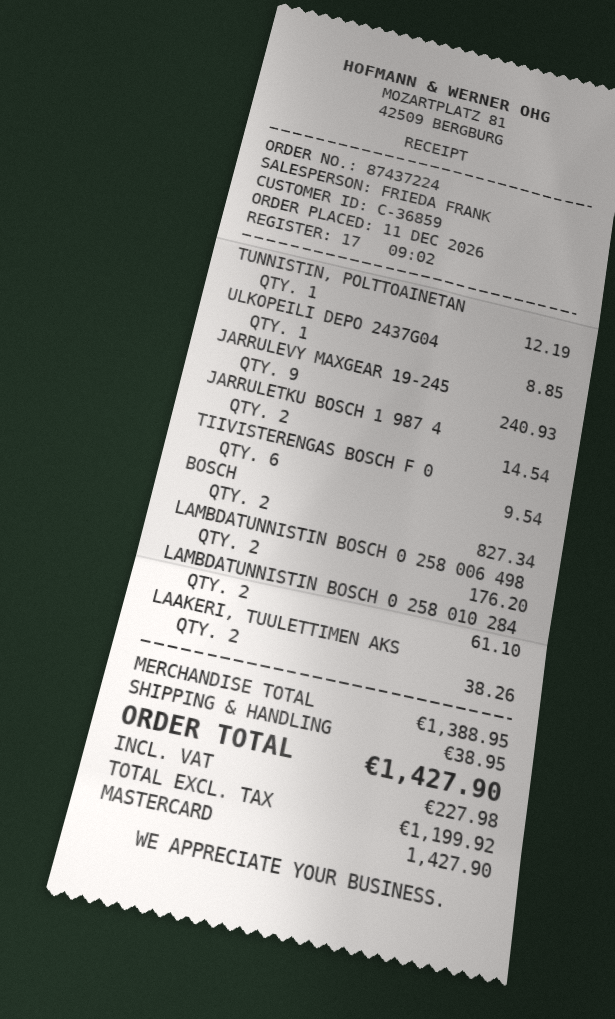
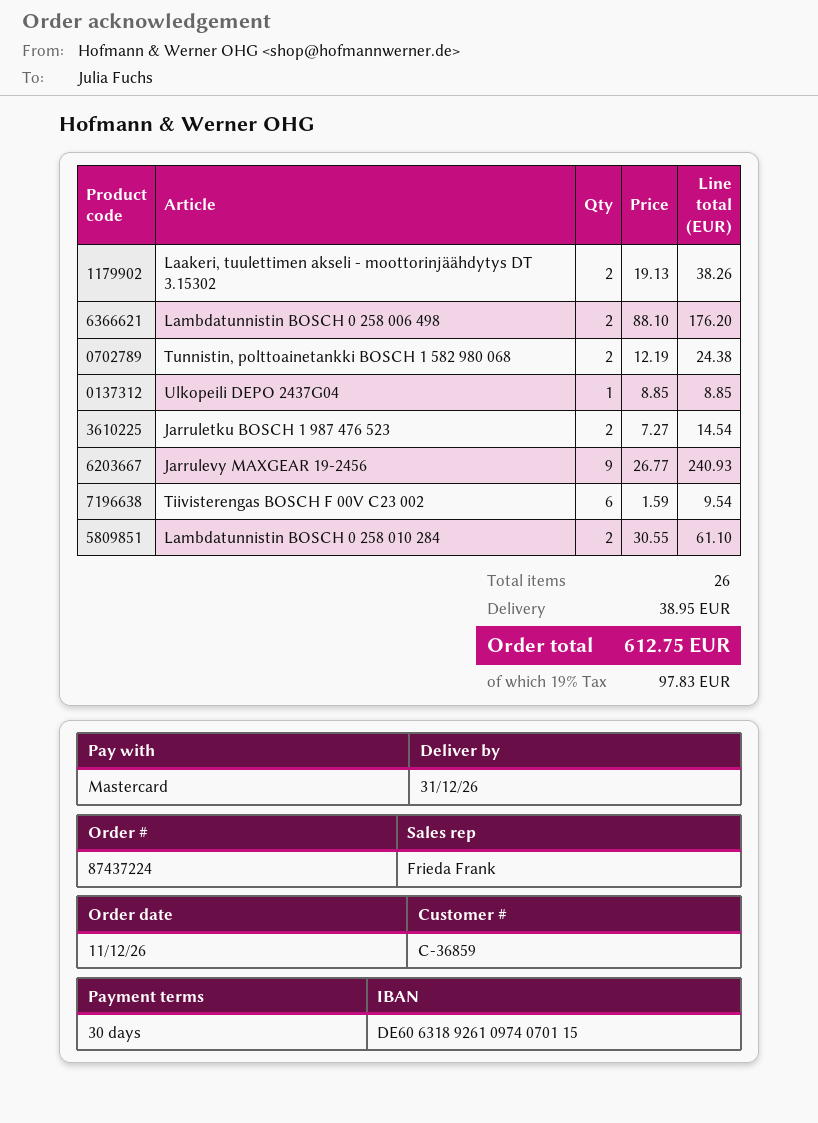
TUNNISTIN, POLTTOAINETAN: 1 for 12.19 -> 2 for 24.38
BOSCH: 2 for 827.34 -> none
tax: 227.98 -> 97.83
total: 1427.90 -> 612.75

